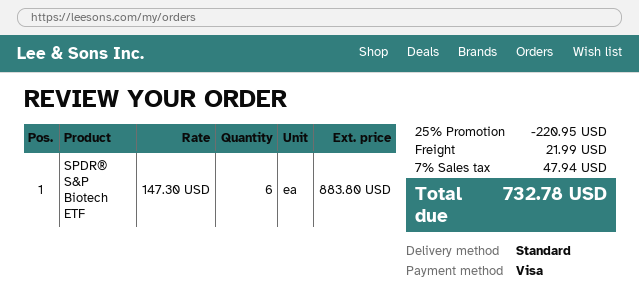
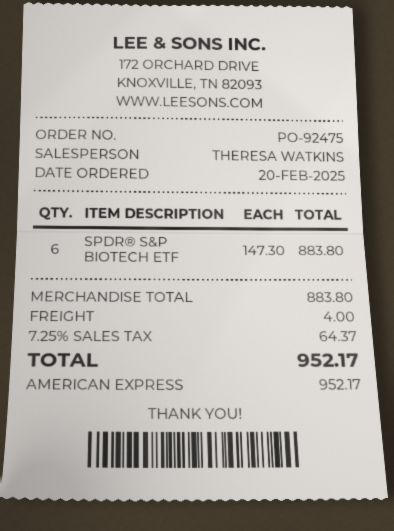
payment method: Visa -> American Express
discount: 25% = 220.95 -> none
shipping: 21.99 -> 4.00
tax: 7% = 47.94 -> 7.25% = 64.37
total: 732.78 -> 952.17

